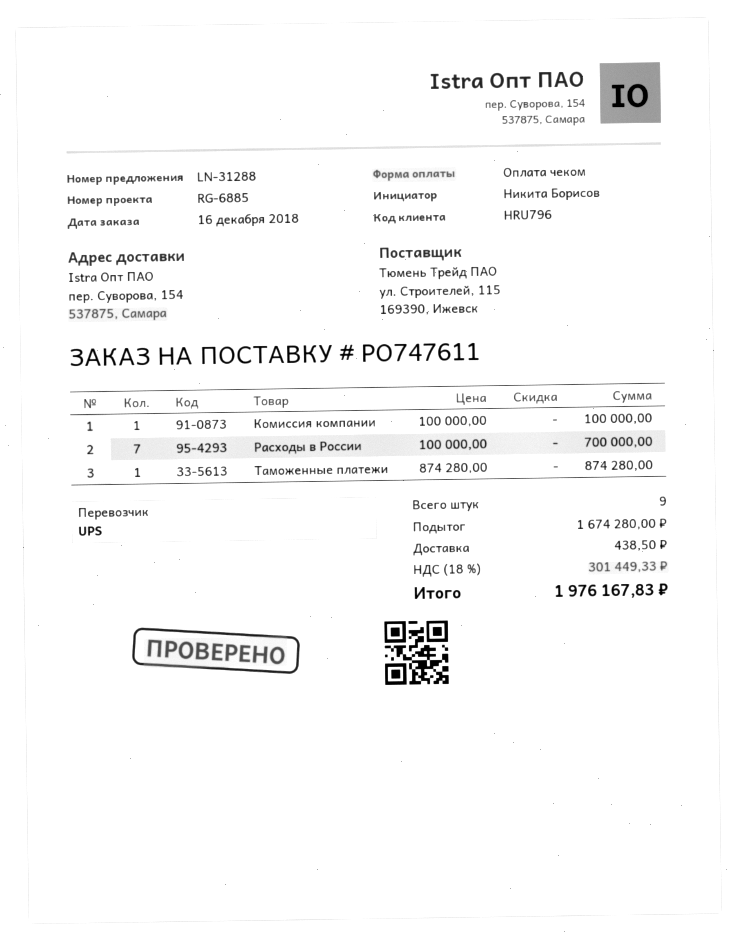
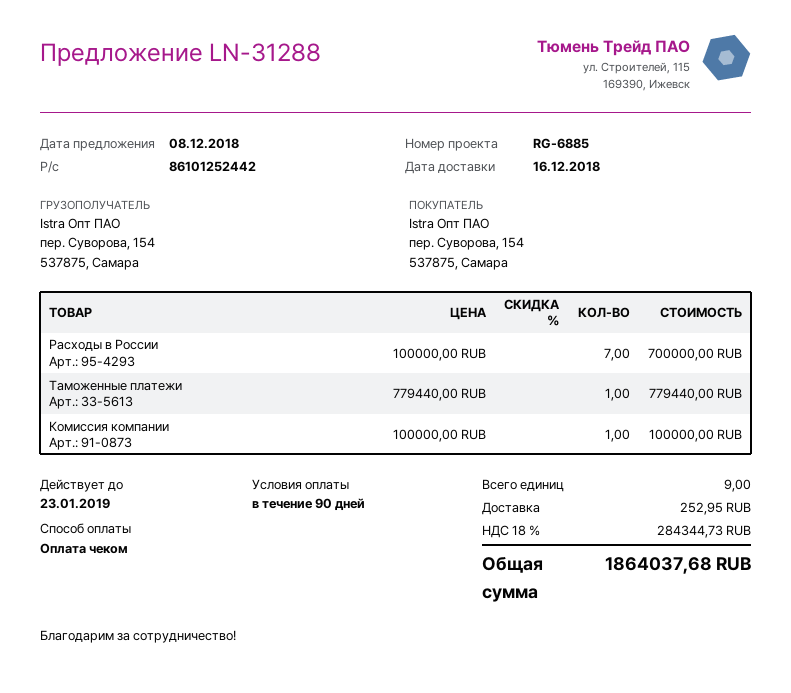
Таможенные платежи: 1 x 874280.00 = 874280.00 -> 1 x 779440.00 = 779440.00
shipping: 438.50 -> 252.95
tax: 18% = 301449.33 -> 18% = 284344.73
total: 1976167.83 -> 1864037.68

